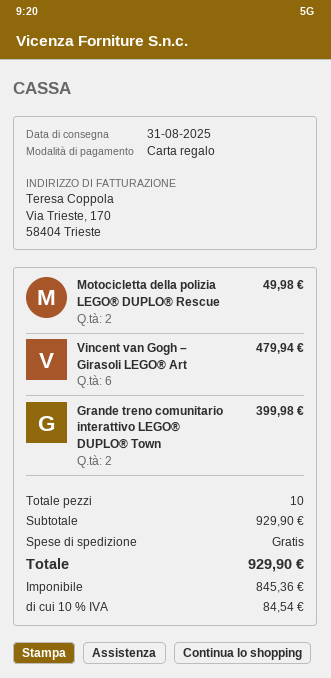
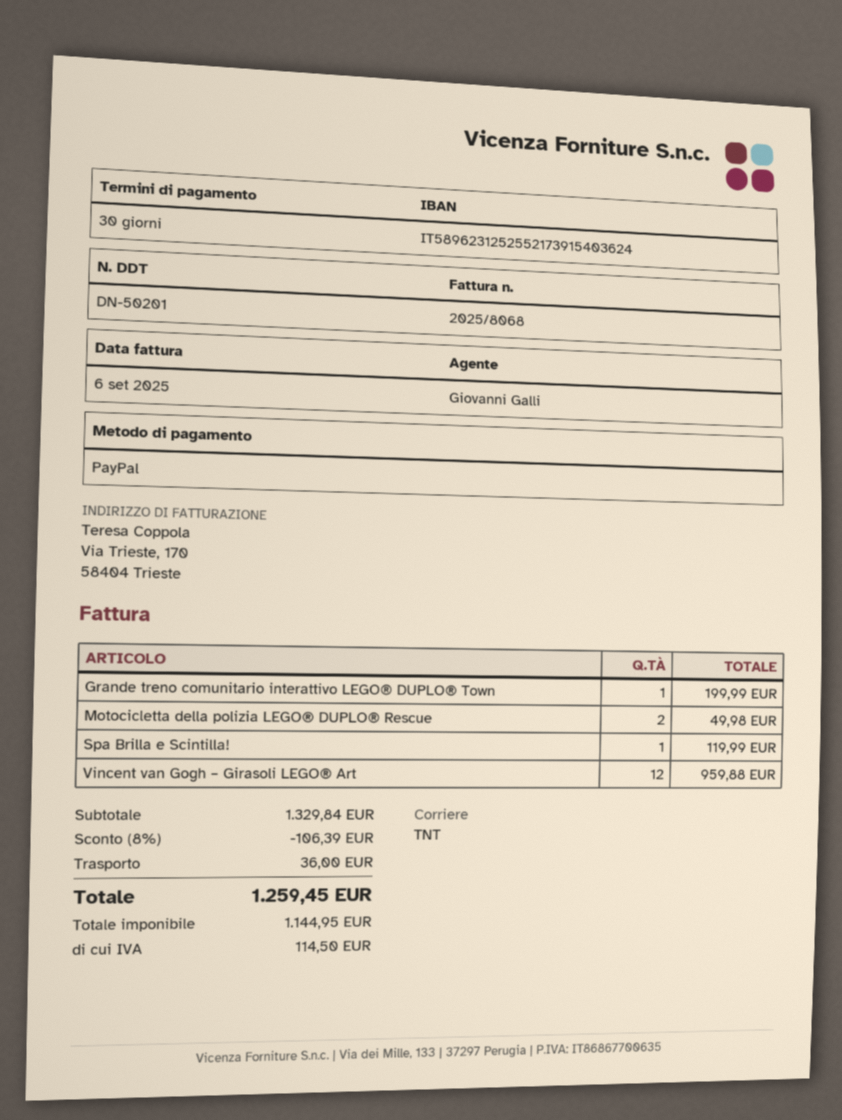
payment method: gift card -> PayPal
Vincent van Gogh – Girasoli LEGO® Art: 6 for 479.94 -> 12 for 959.88
Grande treno comunitario interattivo LEGO® DUPLO® Town: 2 for 399.98 -> 1 for 199.99
Spa Brilla e Scintilla!: none -> 1 for 119.99
subtotal: 929.90 -> 1329.84
discount: none -> 8% = 106.39
shipping: 0.00 -> 36.00
net: 845.36 -> 1144.95
tax: 84.54 -> 114.50
total: 929.90 -> 1259.45

